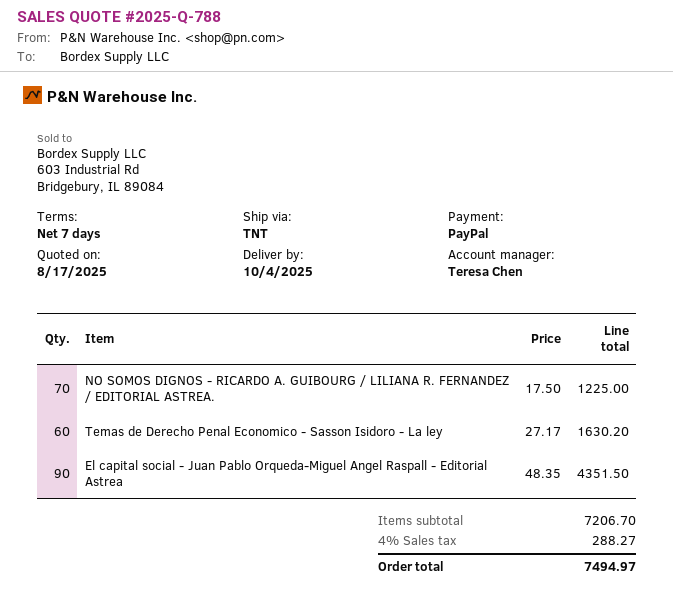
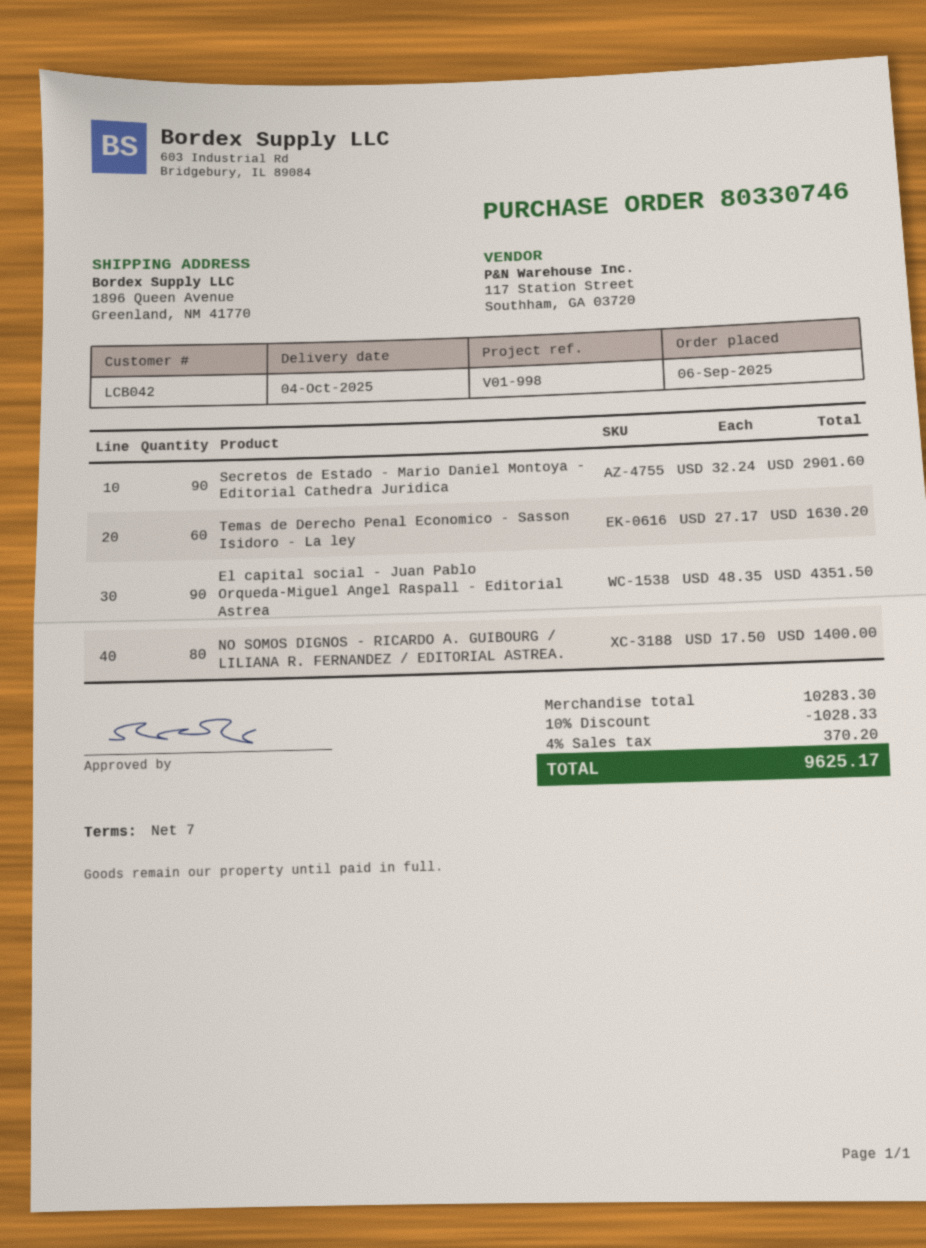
NO SOMOS DIGNOS - RICARDO A. GUIBOURG / LILIANA R. FERNANDEZ / EDITORIAL ASTREA.: 70 x 17.50 = 1225.00 -> 80 x 17.50 = 1400.00
Secretos de Estado - Mario Daniel Montoya - Editorial Cathedra Juridica: none -> 90 x 32.24 = 2901.60
subtotal: 7206.70 -> 10283.30
discount: none -> 10% = 1028.33
tax: 4% = 288.27 -> 4% = 370.20
total: 7494.97 -> 9625.17

